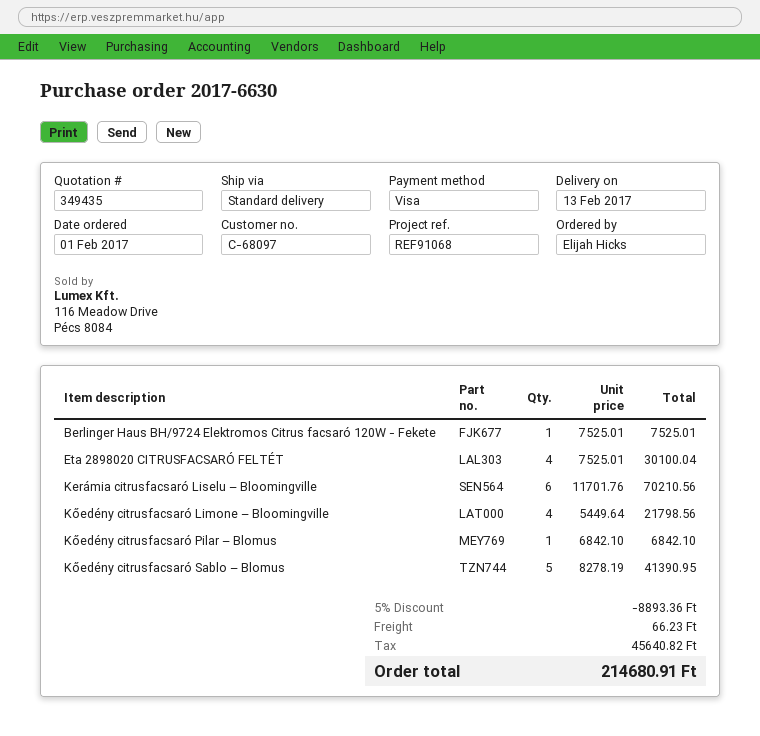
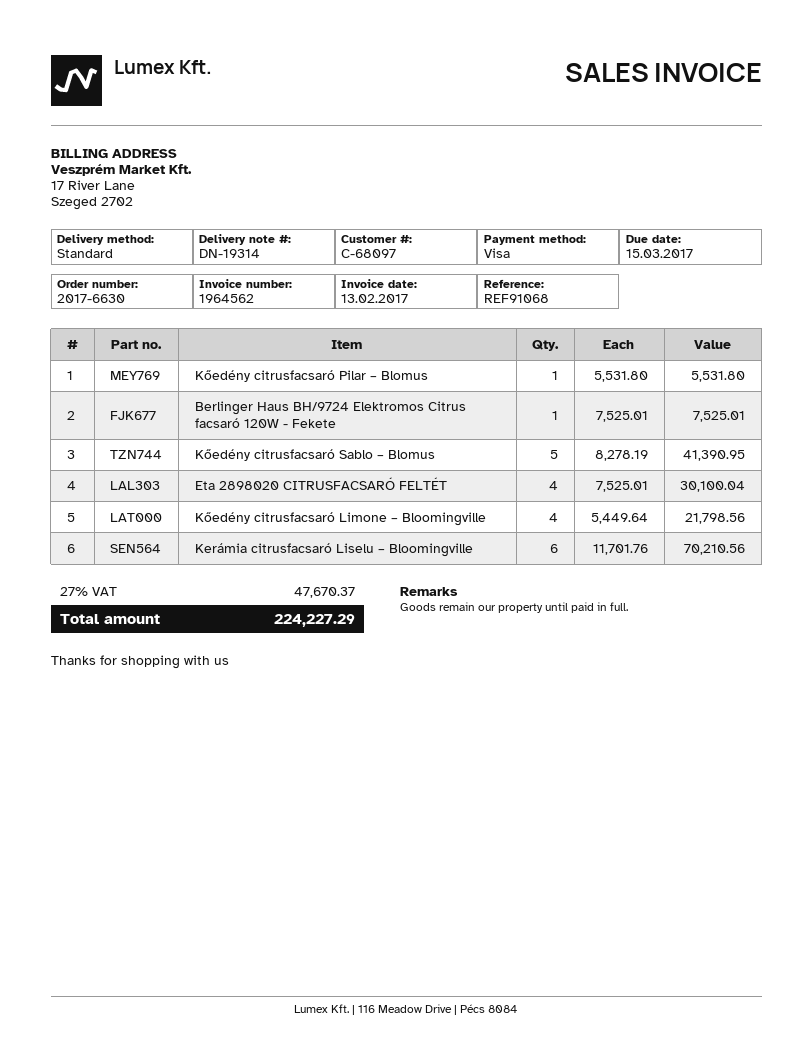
Kőedény citrusfacsaró Pilar – Blomus: 1 x 6842.10 = 6842.10 -> 1 x 5531.80 = 5531.80
discount: 5% = 8893.36 -> none
shipping: 66.23 -> none
tax: 45640.82 -> 47670.37
total: 214680.91 -> 224227.29

